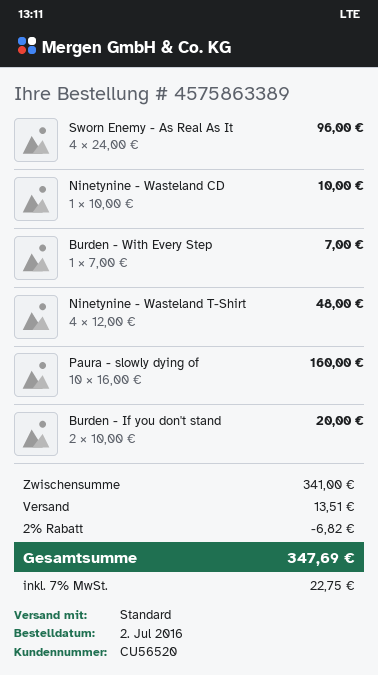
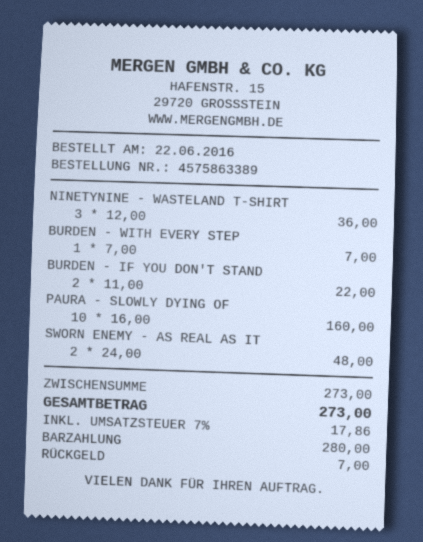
order date: 2016-07-02 -> 2016-06-22
Sworn Enemy - As Real As It: 4 x 24.00 = 96.00 -> 2 x 24.00 = 48.00
Ninetynine - Wasteland CD: 1 x 10.00 = 10.00 -> none
Ninetynine - Wasteland T-Shirt: 4 x 12.00 = 48.00 -> 3 x 12.00 = 36.00
Burden - If you don't stand: 2 x 10.00 = 20.00 -> 2 x 11.00 = 22.00
subtotal: 341.00 -> 273.00
discount: 2% = 6.82 -> none
shipping: 13.51 -> none
tax: 7% = 22.75 -> 7% = 17.86
total: 347.69 -> 273.00

